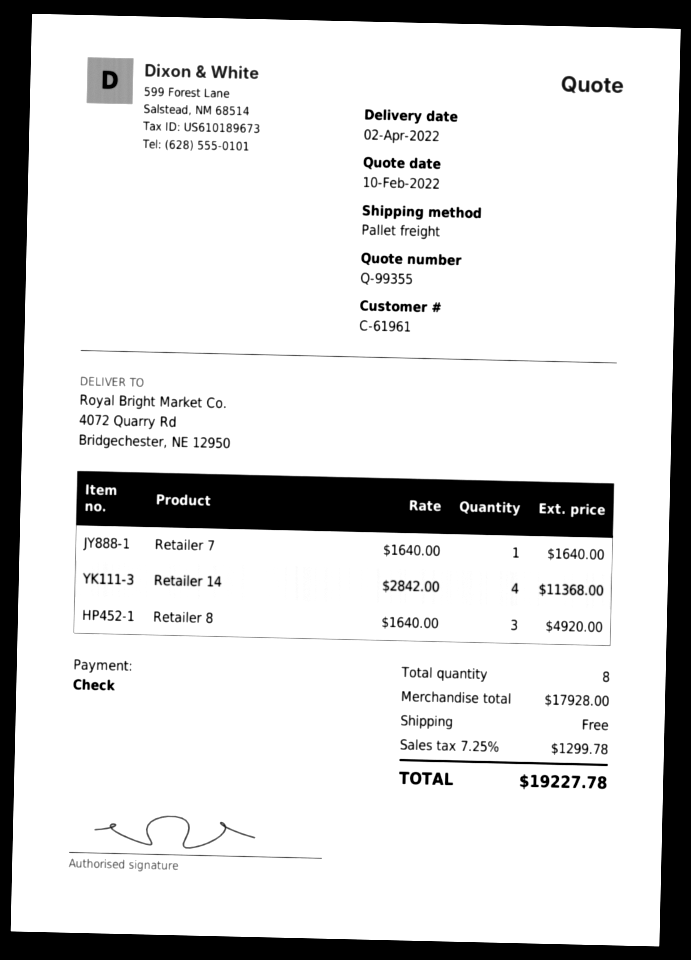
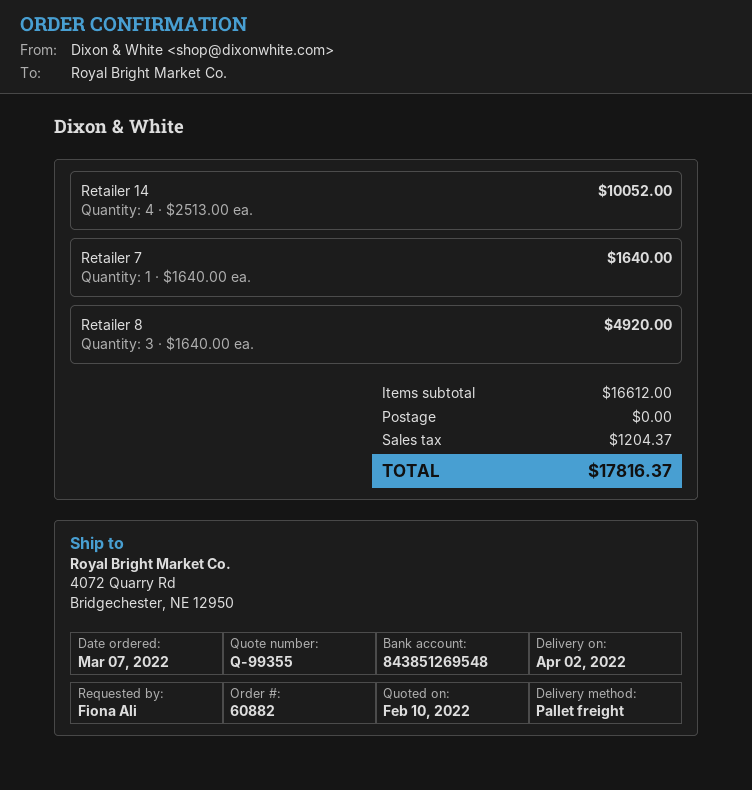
Retailer 14: 4 x 2842.00 = 11368.00 -> 4 x 2513.00 = 10052.00
subtotal: 17928.00 -> 16612.00
tax: 1299.78 -> 1204.37
total: 19227.78 -> 17816.37

